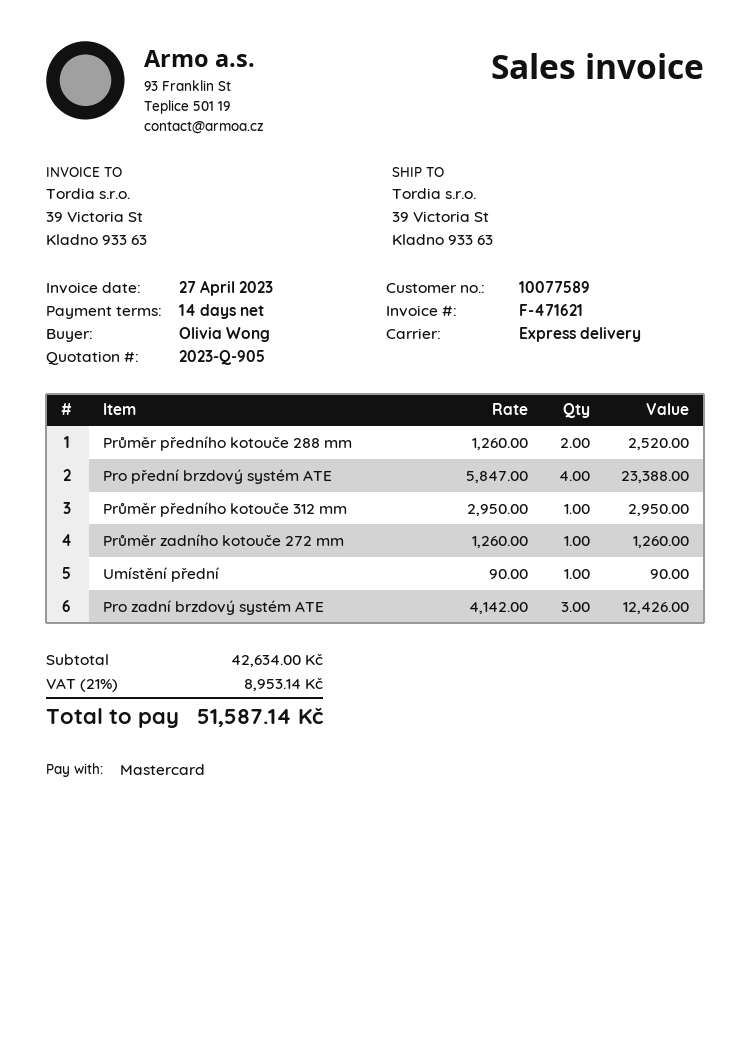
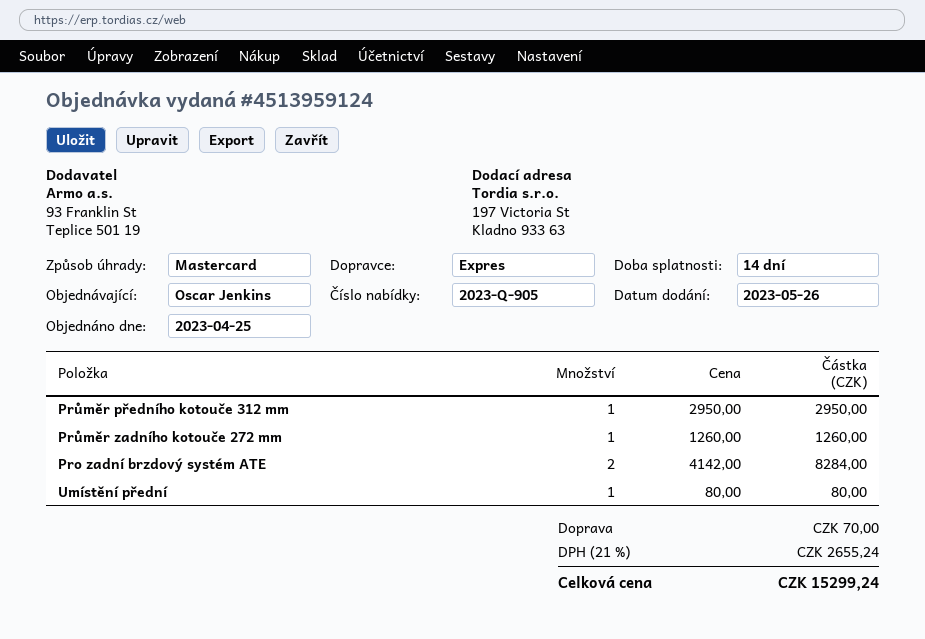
ordered by: Olivia Wong -> Oscar Jenkins
ship to: 39 Victoria St, Kladno 933 63 -> 197 Victoria St, Kladno 933 63
Průměr předního kotouče 288 mm: 2 x 1260.00 = 2520.00 -> none
Pro přední brzdový systém ATE: 4 x 5847.00 = 23388.00 -> none
Umístění přední: 1 x 90.00 = 90.00 -> 1 x 80.00 = 80.00
Pro zadní brzdový systém ATE: 3 x 4142.00 = 12426.00 -> 2 x 4142.00 = 8284.00
shipping: none -> 70.00
tax: 21% = 8953.14 -> 21% = 2655.24
total: 51587.14 -> 15299.24

